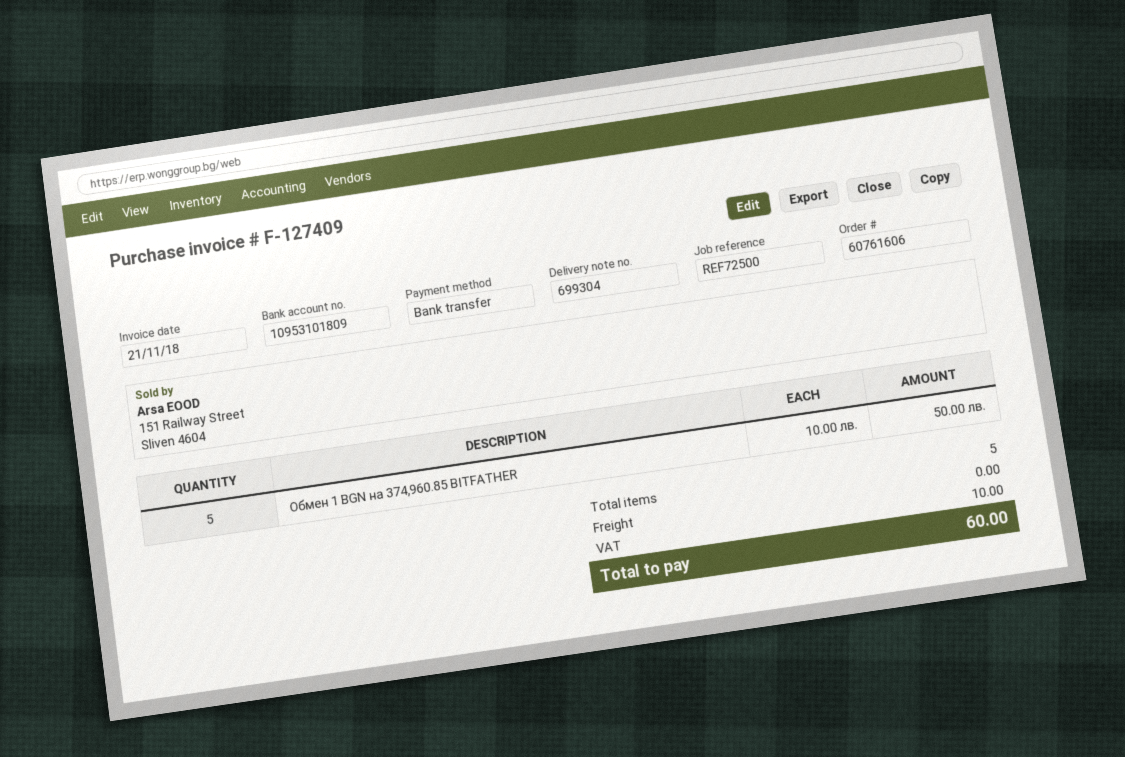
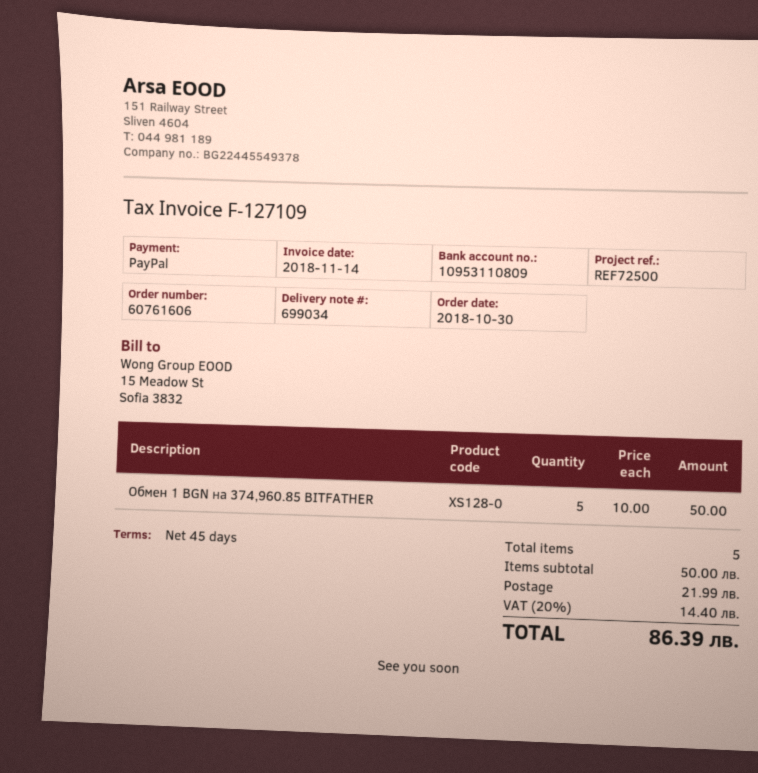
delivery note number: 699304 -> 699034
invoice number: F-127409 -> F-127109
invoice date: 2018-11-21 -> 2018-11-14
payment method: bank transfer -> PayPal
bank account: 10953101809 -> 10953110809
shipping: 0.00 -> 21.99
tax: 10.00 -> 14.40
total: 60.00 -> 86.39

